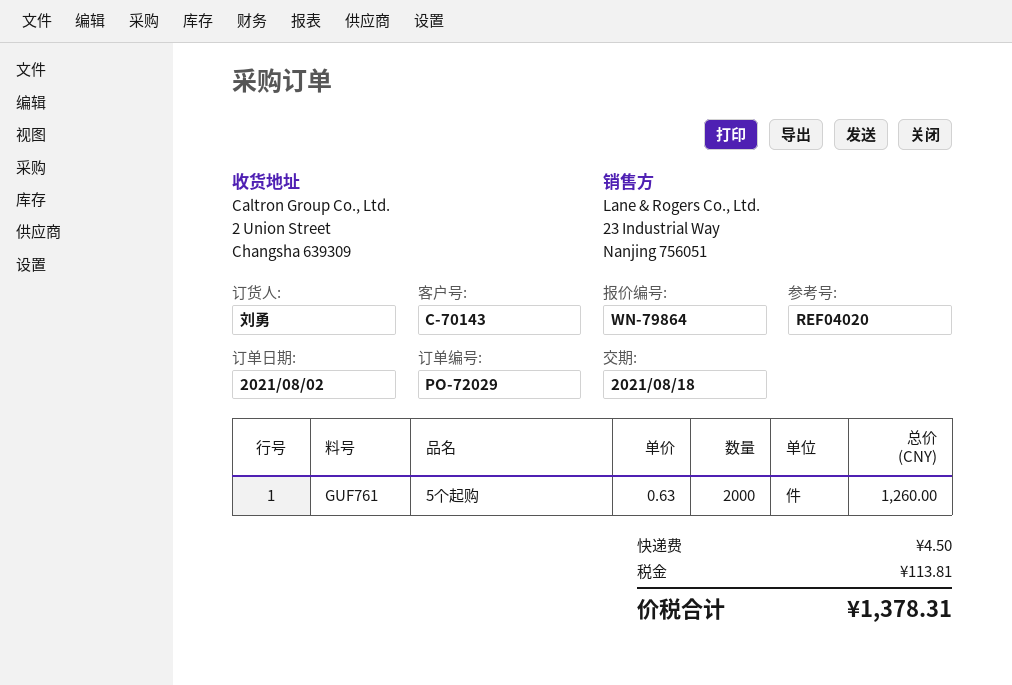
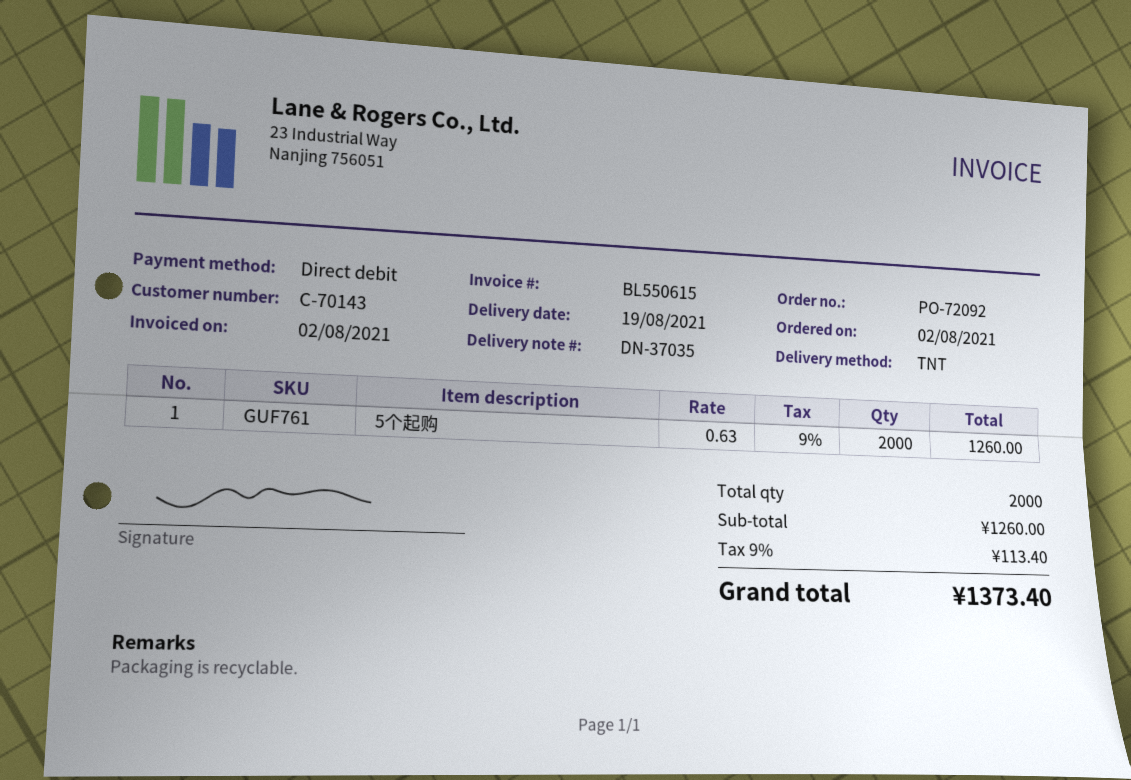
order number: PO-72029 -> PO-72092
delivery date: 2021-08-18 -> 2021-08-19
shipping: 4.50 -> none
tax: 113.81 -> 113.40
total: 1378.31 -> 1373.40

